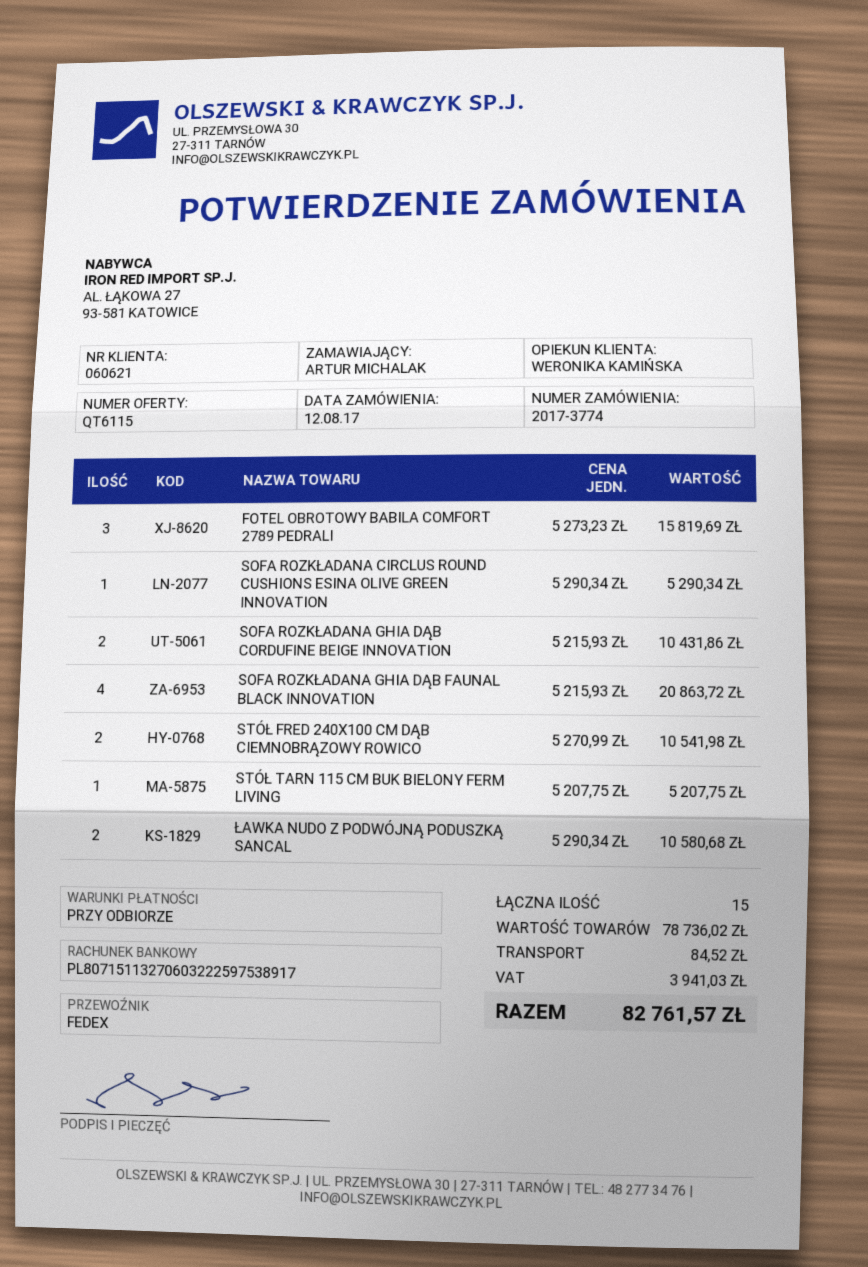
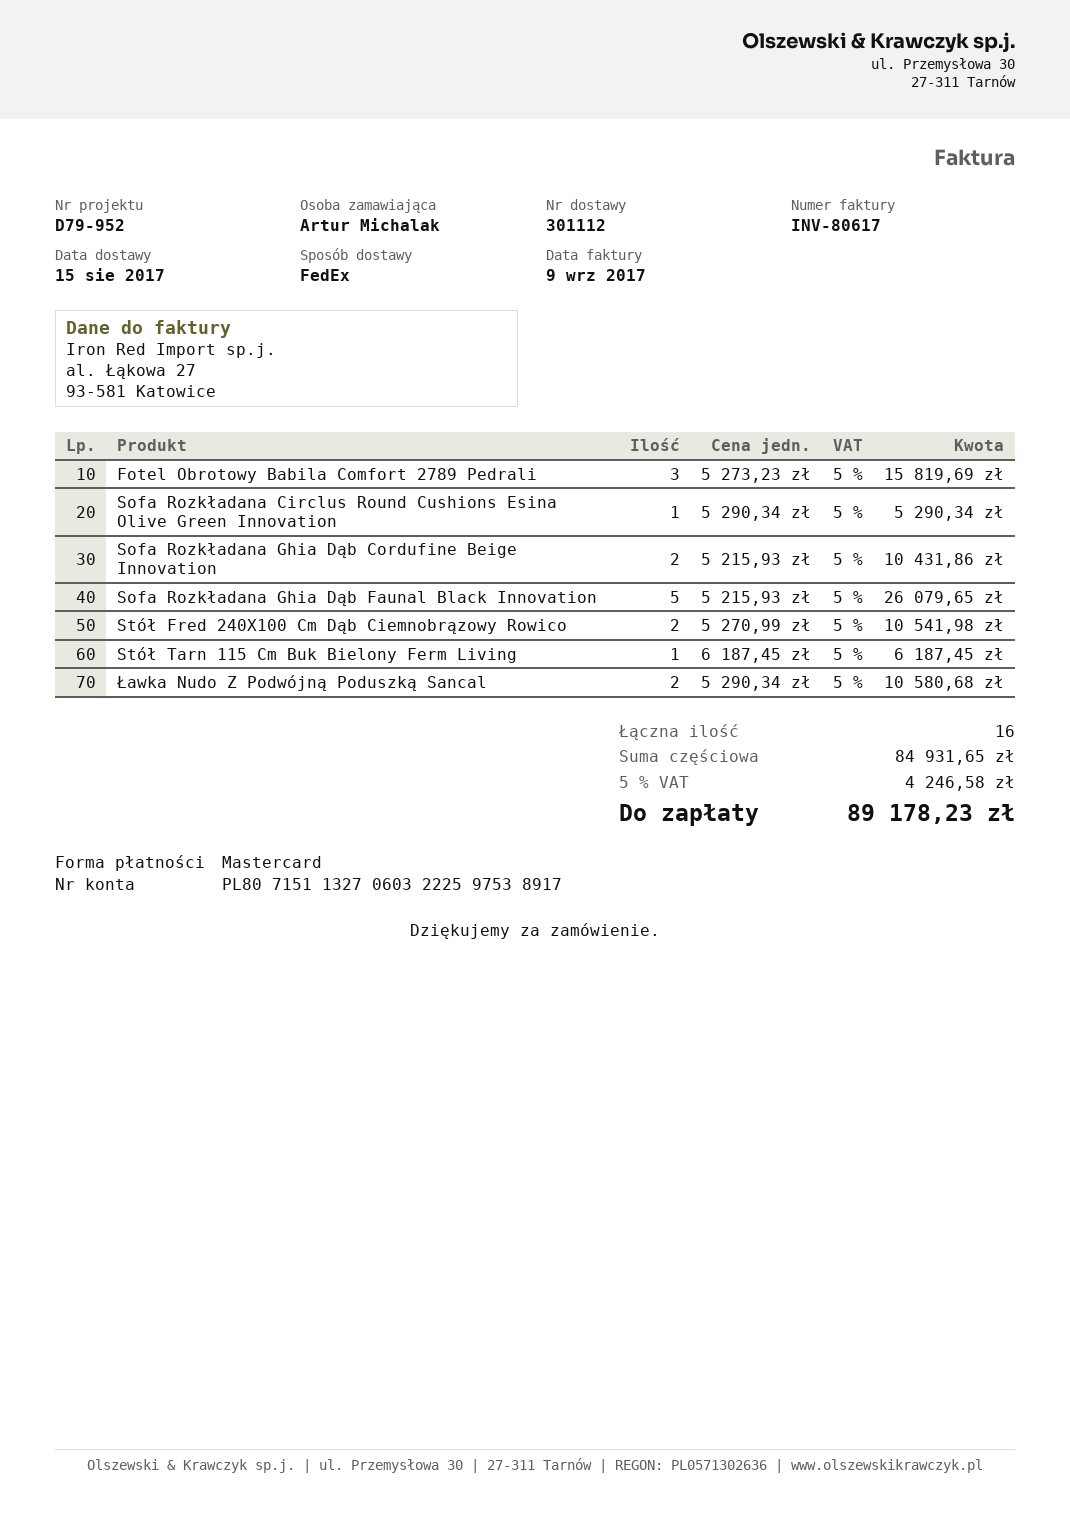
SOFA ROZKŁADANA GHIA DĄB FAUNAL BLACK INNOVATION: 4 x 5215.93 = 20863.72 -> 5 x 5215.93 = 26079.65
STÓŁ TARN 115 CM BUK BIELONY FERM LIVING: 1 x 5207.75 = 5207.75 -> 1 x 6187.45 = 6187.45
total quantity: 15 -> 16
subtotal: 78736.02 -> 84931.65
shipping: 84.52 -> none
tax: 3941.03 -> 4246.58
total: 82761.57 -> 89178.23

